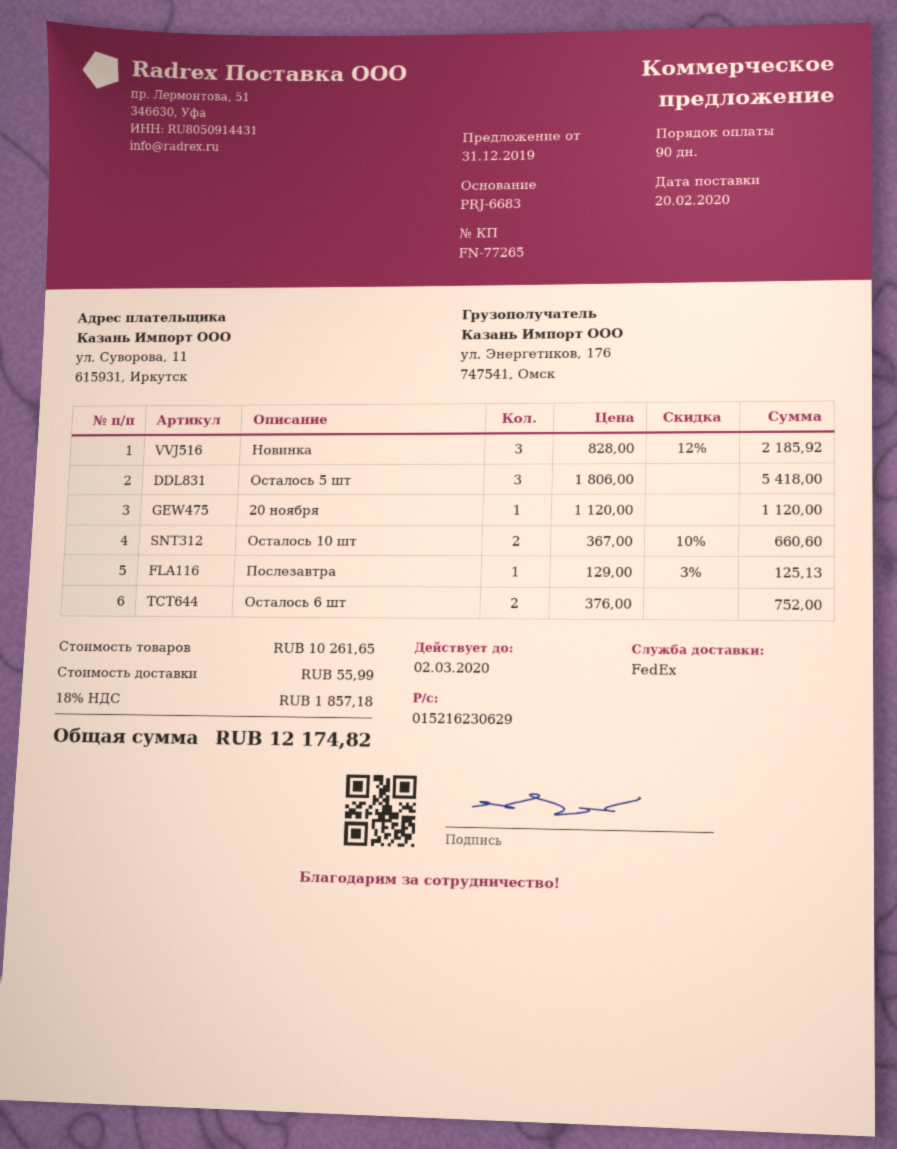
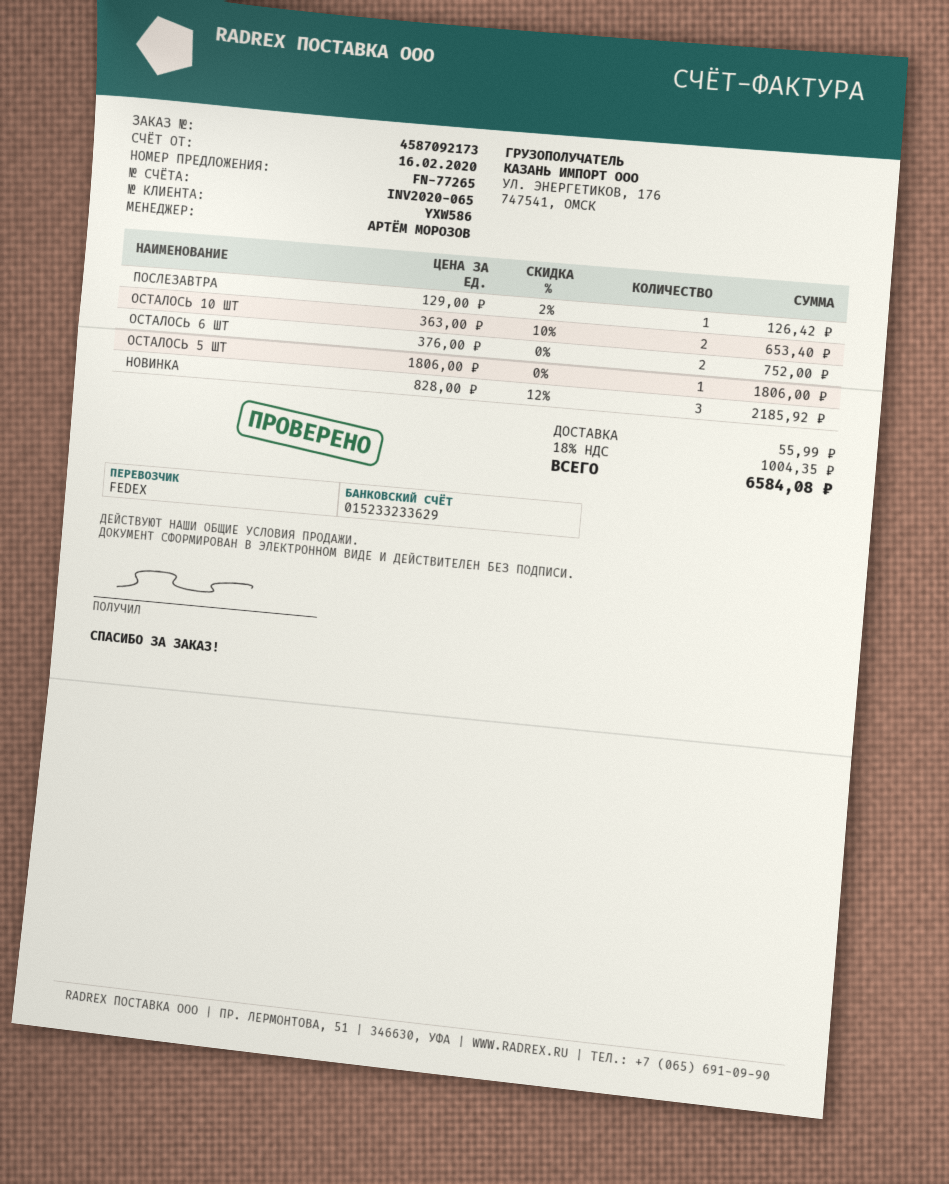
bank account: 015216230629 -> 015233233629
Осталось 5 шт: 3 x 1806.00 = 5418.00 -> 1 x 1806.00 = 1806.00
20 ноября: 1 x 1120.00 = 1120.00 -> none
Осталось 10 шт: 2 x 367.00 - 10% = 660.60 -> 2 x 363.00 - 10% = 653.40
Послезавтра: 1 x 129.00 - 3% = 125.13 -> 1 x 129.00 - 2% = 126.42
tax: 18% = 1857.18 -> 18% = 1004.35
total: 12174.82 -> 6584.08

